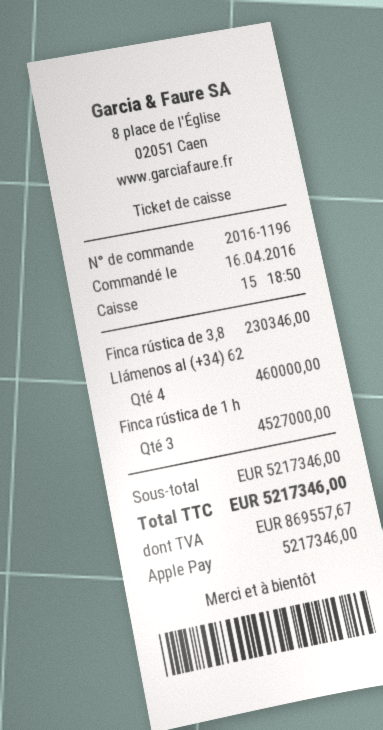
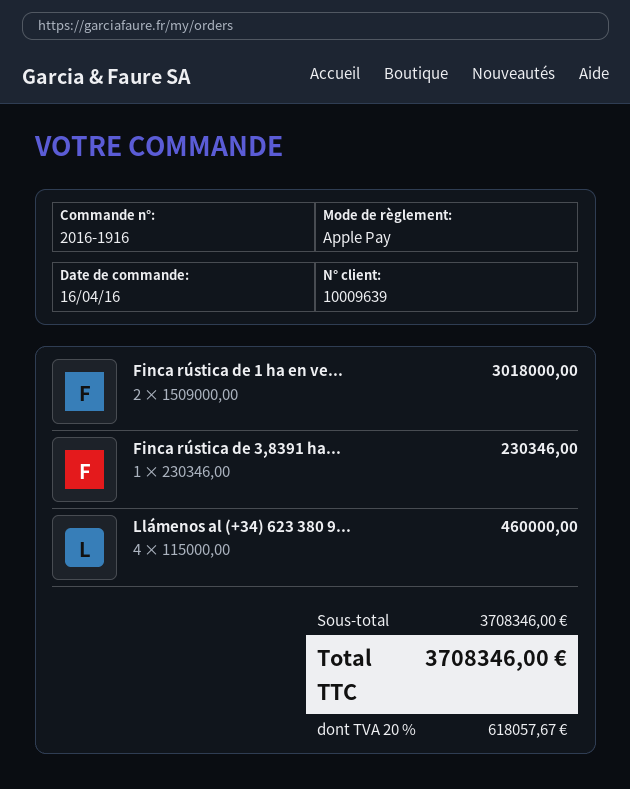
order number: 2016-1196 -> 2016-1916
Finca rústica de 1 h: 3 for 4527000.00 -> 2 for 3018000.00
subtotal: 5217346.00 -> 3708346.00
tax: 869557.67 -> 618057.67
total: 5217346.00 -> 3708346.00

